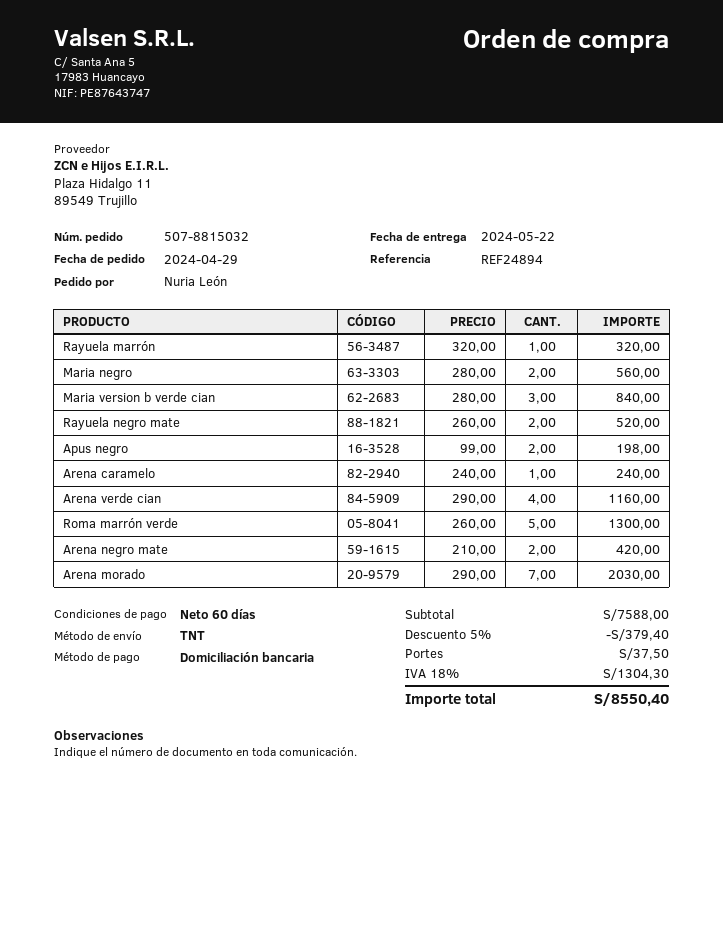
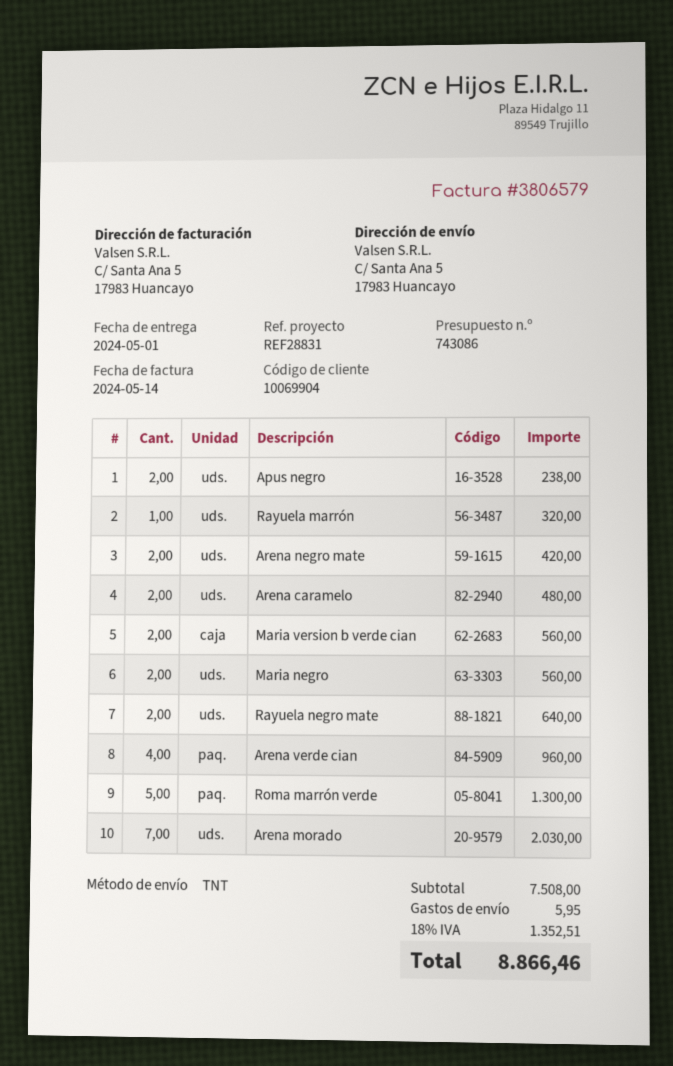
delivery date: 2024-05-22 -> 2024-05-01
reference: REF24894 -> REF28831
Maria version b verde cian: 3 for 840.00 -> 2 for 560.00
Rayuela negro mate: 2 for 520.00 -> 2 for 640.00
Apus negro: 2 for 198.00 -> 2 for 238.00
Arena caramelo: 1 for 240.00 -> 2 for 480.00
Arena verde cian: 4 for 1160.00 -> 4 for 960.00
subtotal: 7588.00 -> 7508.00
discount: 5% = 379.40 -> none
shipping: 37.50 -> 5.95
tax: 18% = 1304.30 -> 18% = 1352.51
total: 8550.40 -> 8866.46

